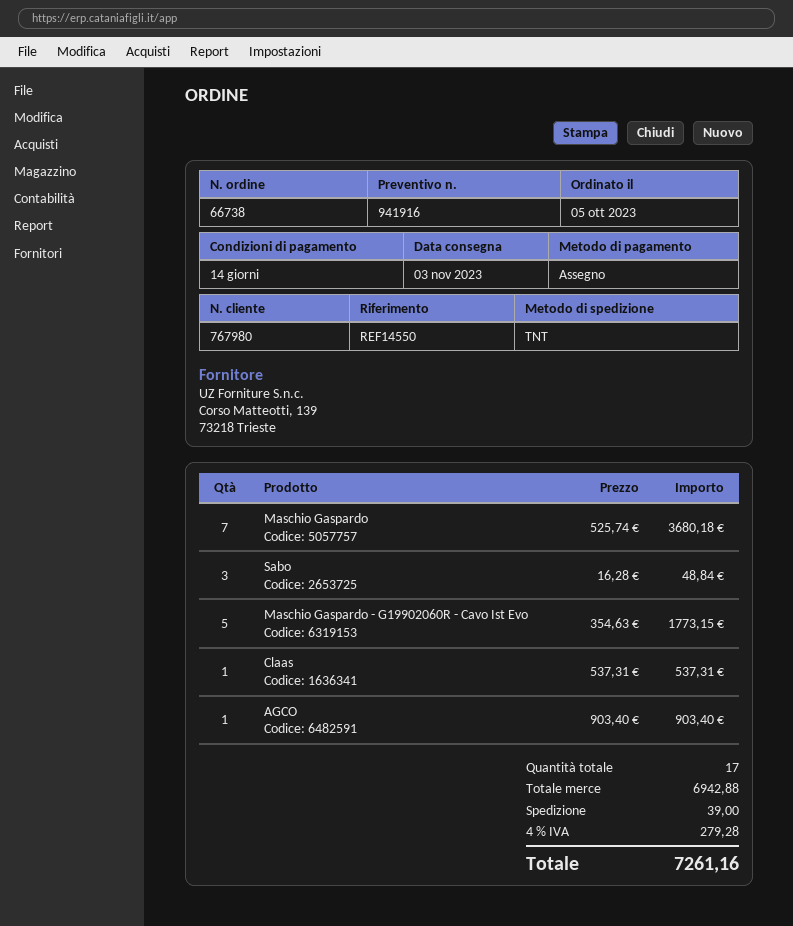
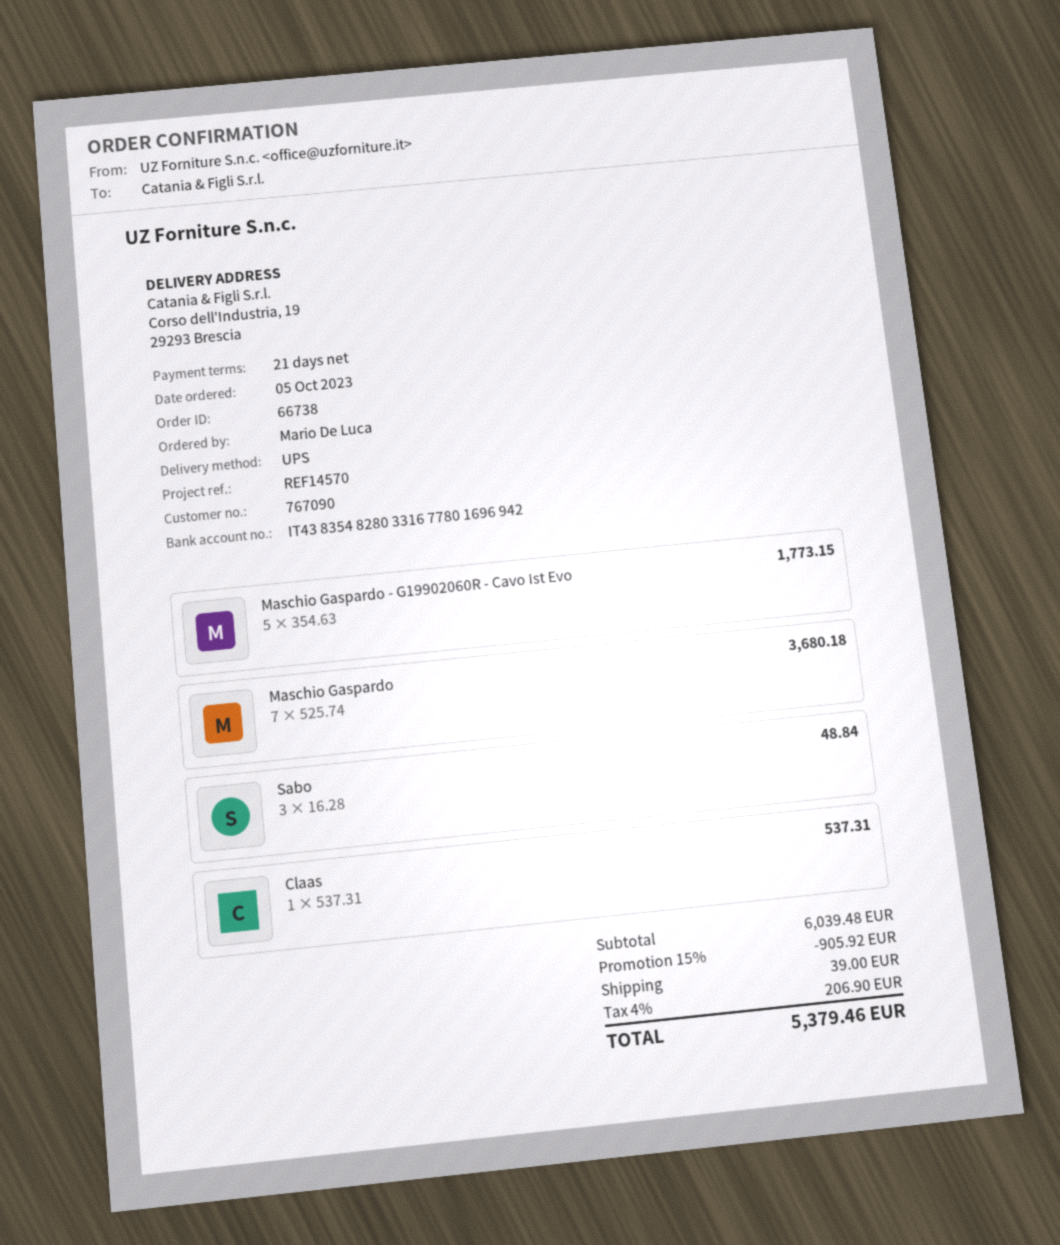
payment terms: 14 days -> 21 days
customer number: 767980 -> 767090
reference: REF14550 -> REF14570
shipping method: TNT -> UPS
AGCO: 1 x 903.40 = 903.40 -> none
subtotal: 6942.88 -> 6039.48
discount: none -> 15% = 905.92
tax: 4% = 279.28 -> 4% = 206.90
total: 7261.16 -> 5379.46

